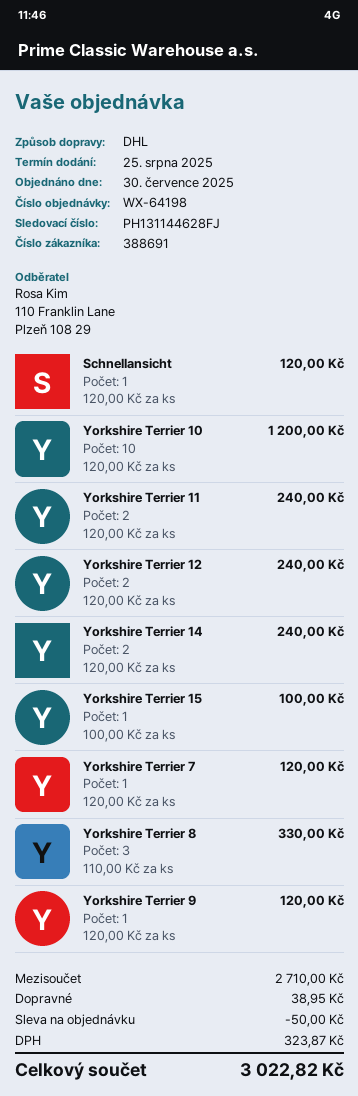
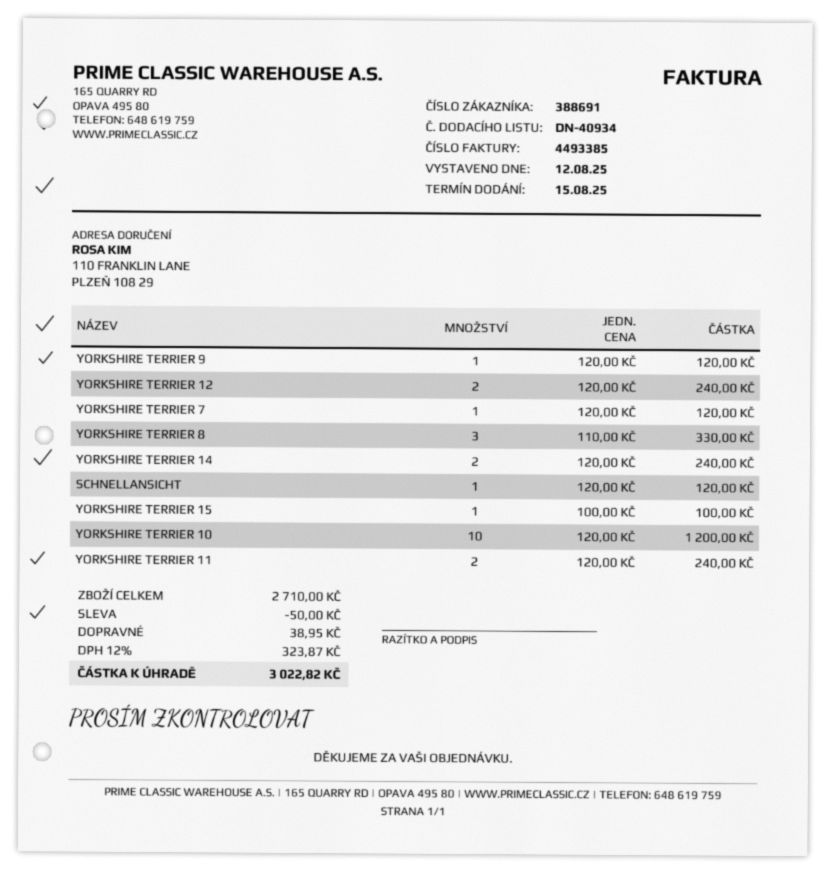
delivery date: 2025-08-25 -> 2025-08-15

